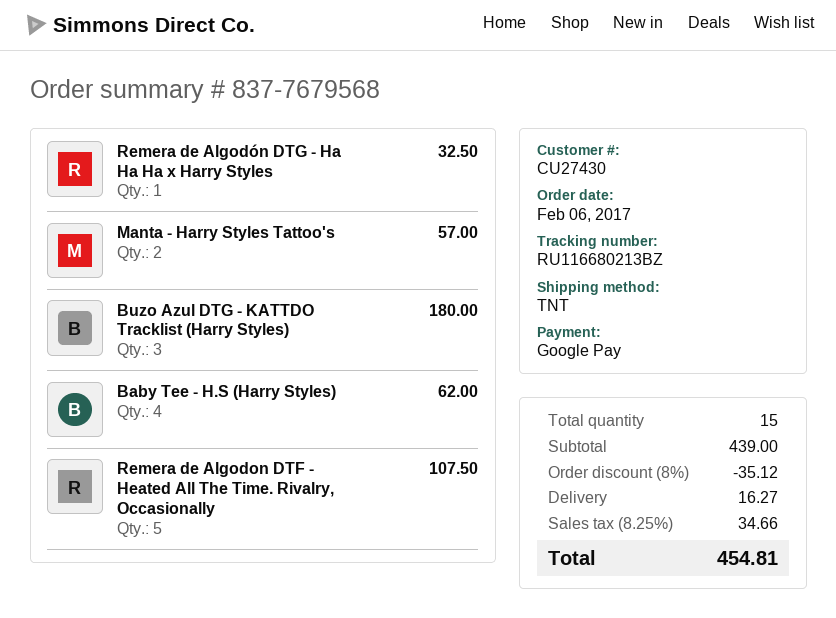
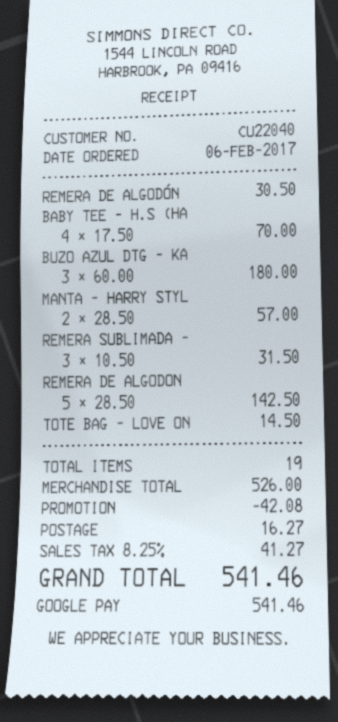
customer number: CU27430 -> CU22040
Remera de Algodón DTG - Ha Ha Ha x Harry Styles: 1 for 32.50 -> 1 for 30.50
Baby Tee - H.S (Harry Styles): 4 for 62.00 -> 4 for 70.00
Remera de Algodon DTF - Heated All The Time. Rivalry, Occasionally: 5 for 107.50 -> 5 for 142.50
REMERA SUBLIMADA -: none -> 3 for 31.50
TOTE BAG - LOVE ON: none -> 1 for 14.50
total quantity: 15 -> 19
subtotal: 439.00 -> 526.00
discount: 35.12 -> 42.08
tax: 8.25% = 34.66 -> 8.25% = 41.27
total: 454.81 -> 541.46

